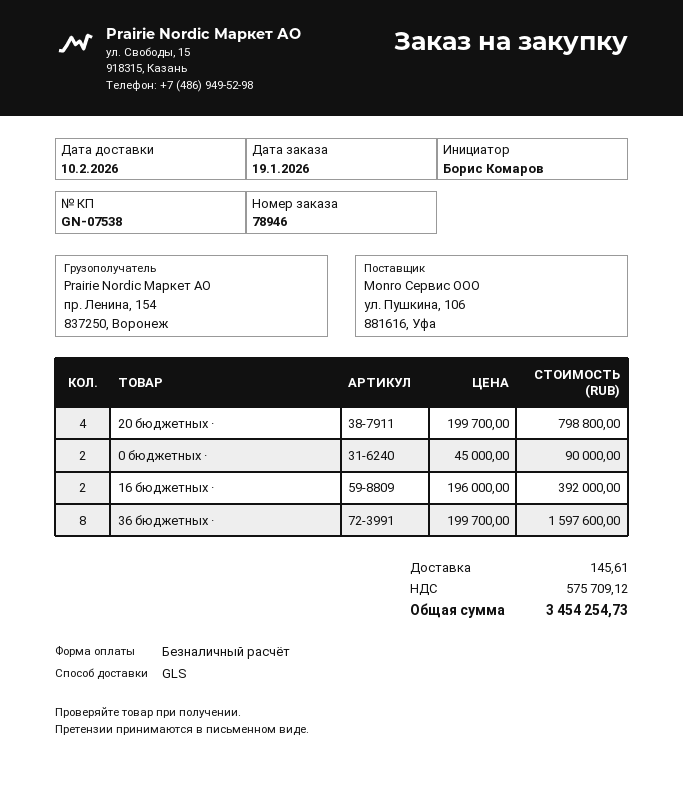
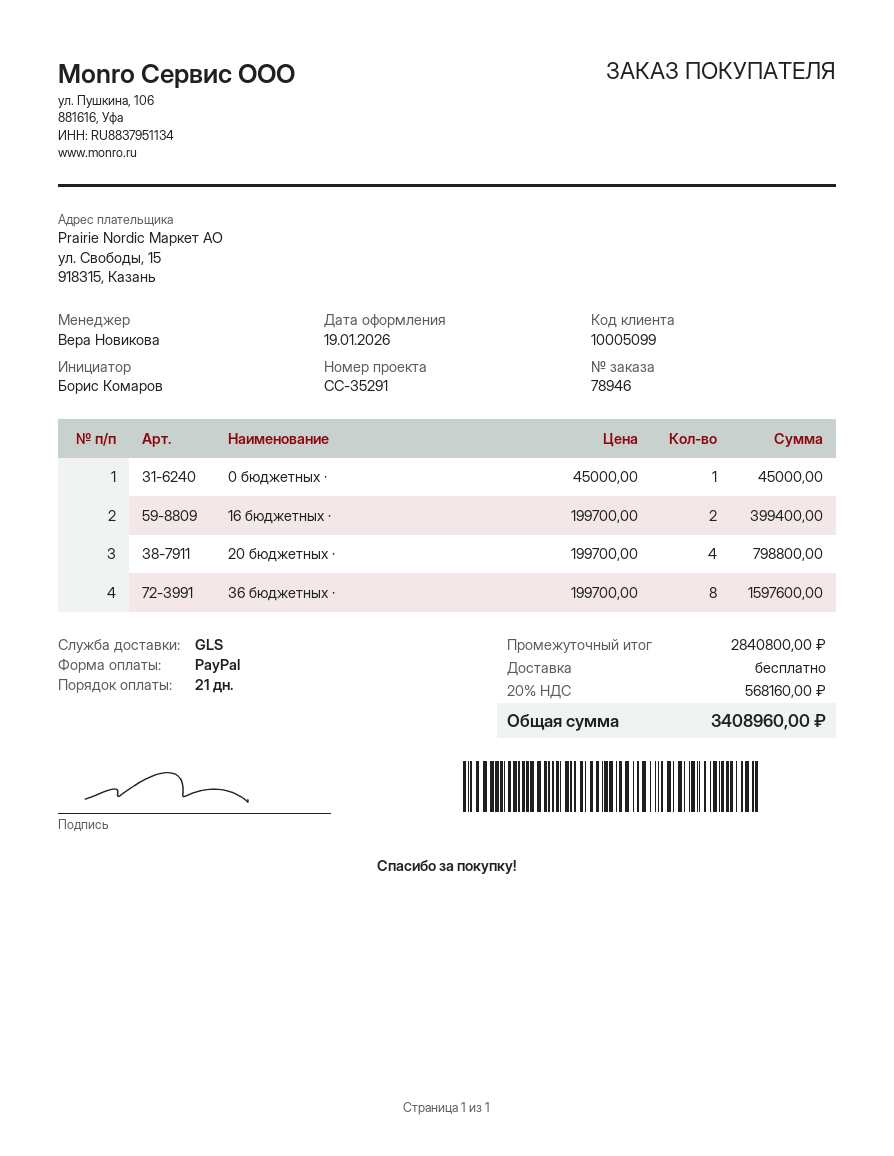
payment method: bank transfer -> PayPal
0 бюджетных ·: 2 x 45000.00 = 90000.00 -> 1 x 45000.00 = 45000.00
16 бюджетных ·: 2 x 196000.00 = 392000.00 -> 2 x 199700.00 = 399400.00
shipping: 145.61 -> 0.00
tax: 575709.12 -> 568160.00
total: 3454254.73 -> 3408960.00

